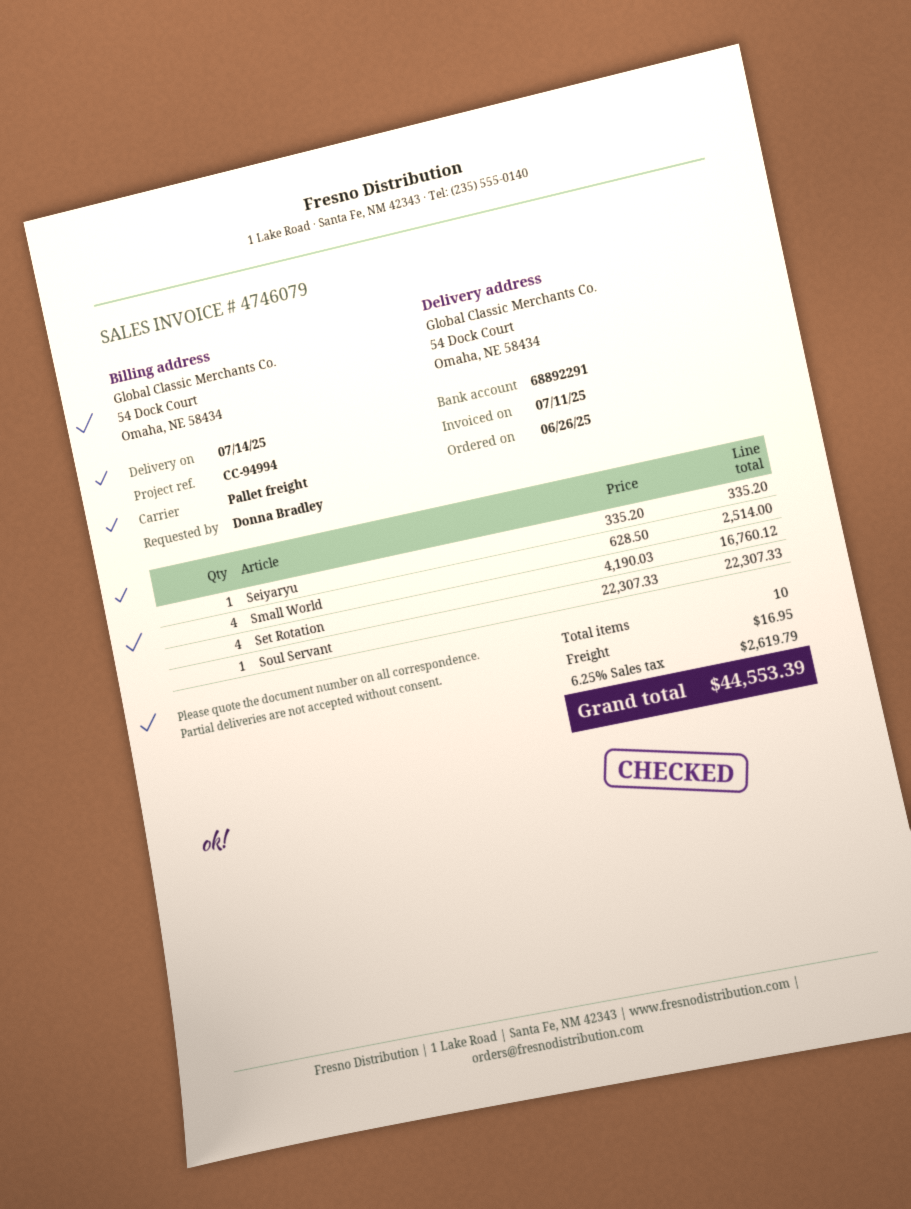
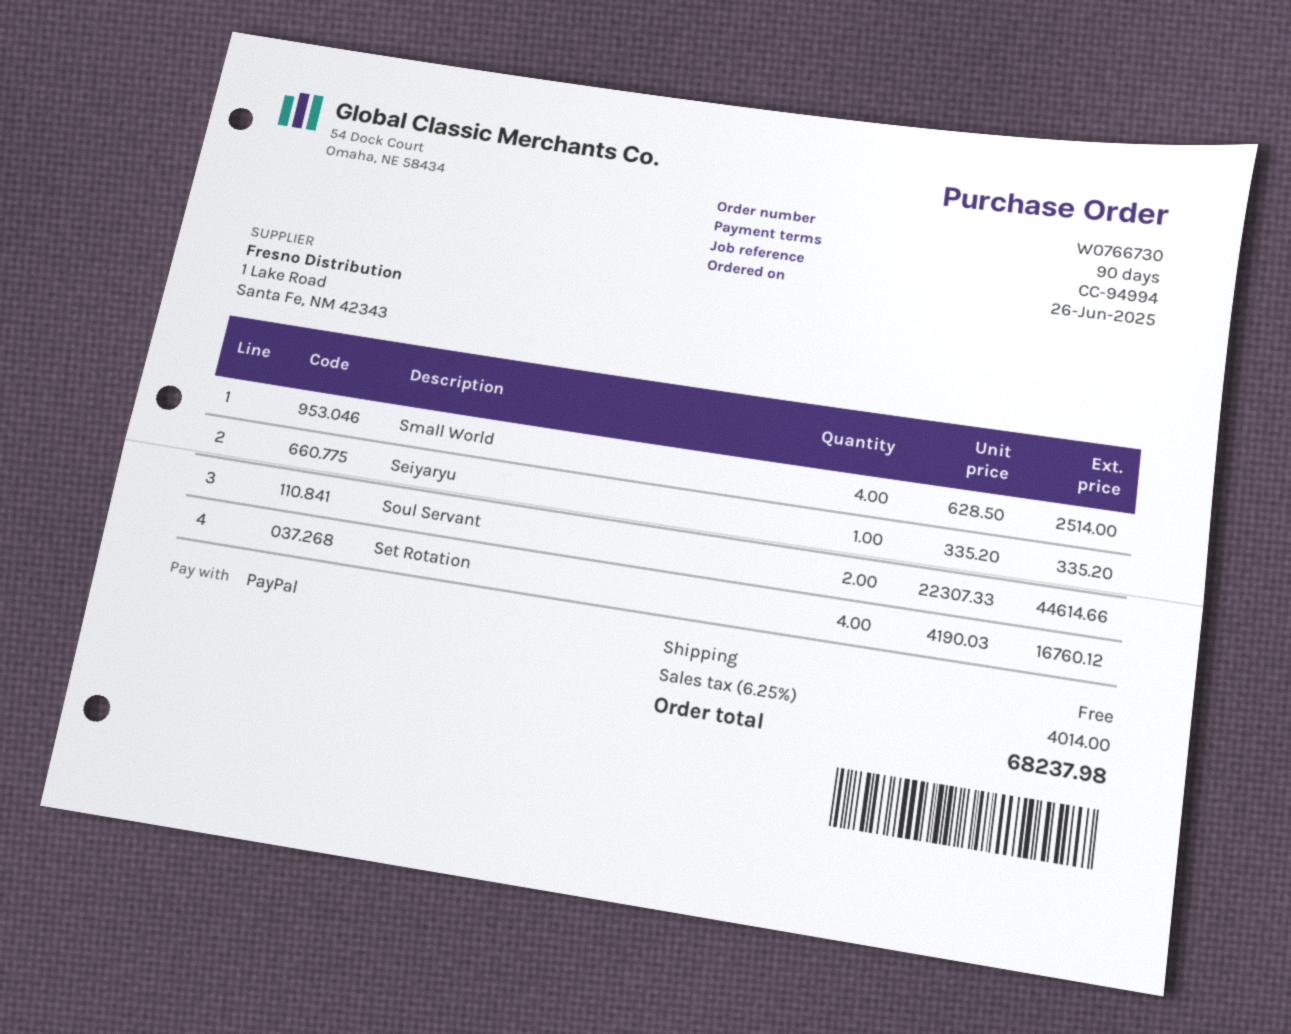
Soul Servant: 1 x 22307.33 = 22307.33 -> 2 x 22307.33 = 44614.66
shipping: 16.95 -> 0.00
tax: 6.25% = 2619.79 -> 6.25% = 4014.00
total: 44553.39 -> 68237.98

